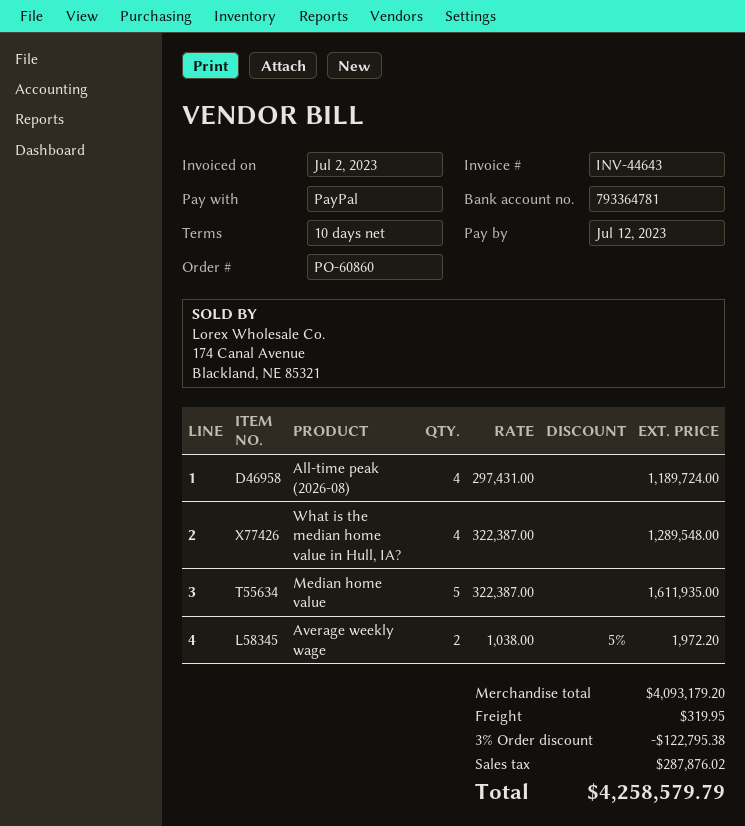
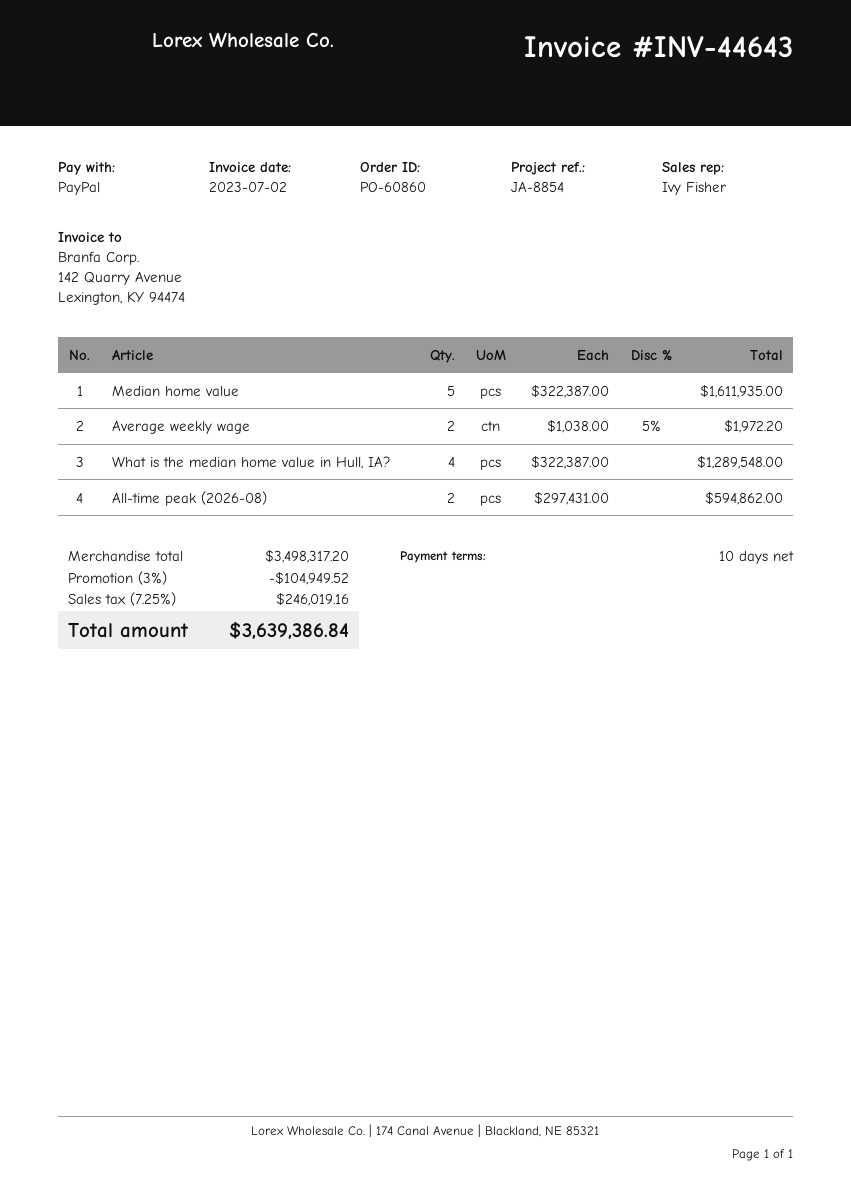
All-time peak (2026-08): 4 x 297431.00 = 1189724.00 -> 2 x 297431.00 = 594862.00
subtotal: 4093179.20 -> 3498317.20
discount: 3% = 122795.38 -> 3% = 104949.52
shipping: 319.95 -> none
tax: 287876.02 -> 246019.16
total: 4258579.79 -> 3639386.84

